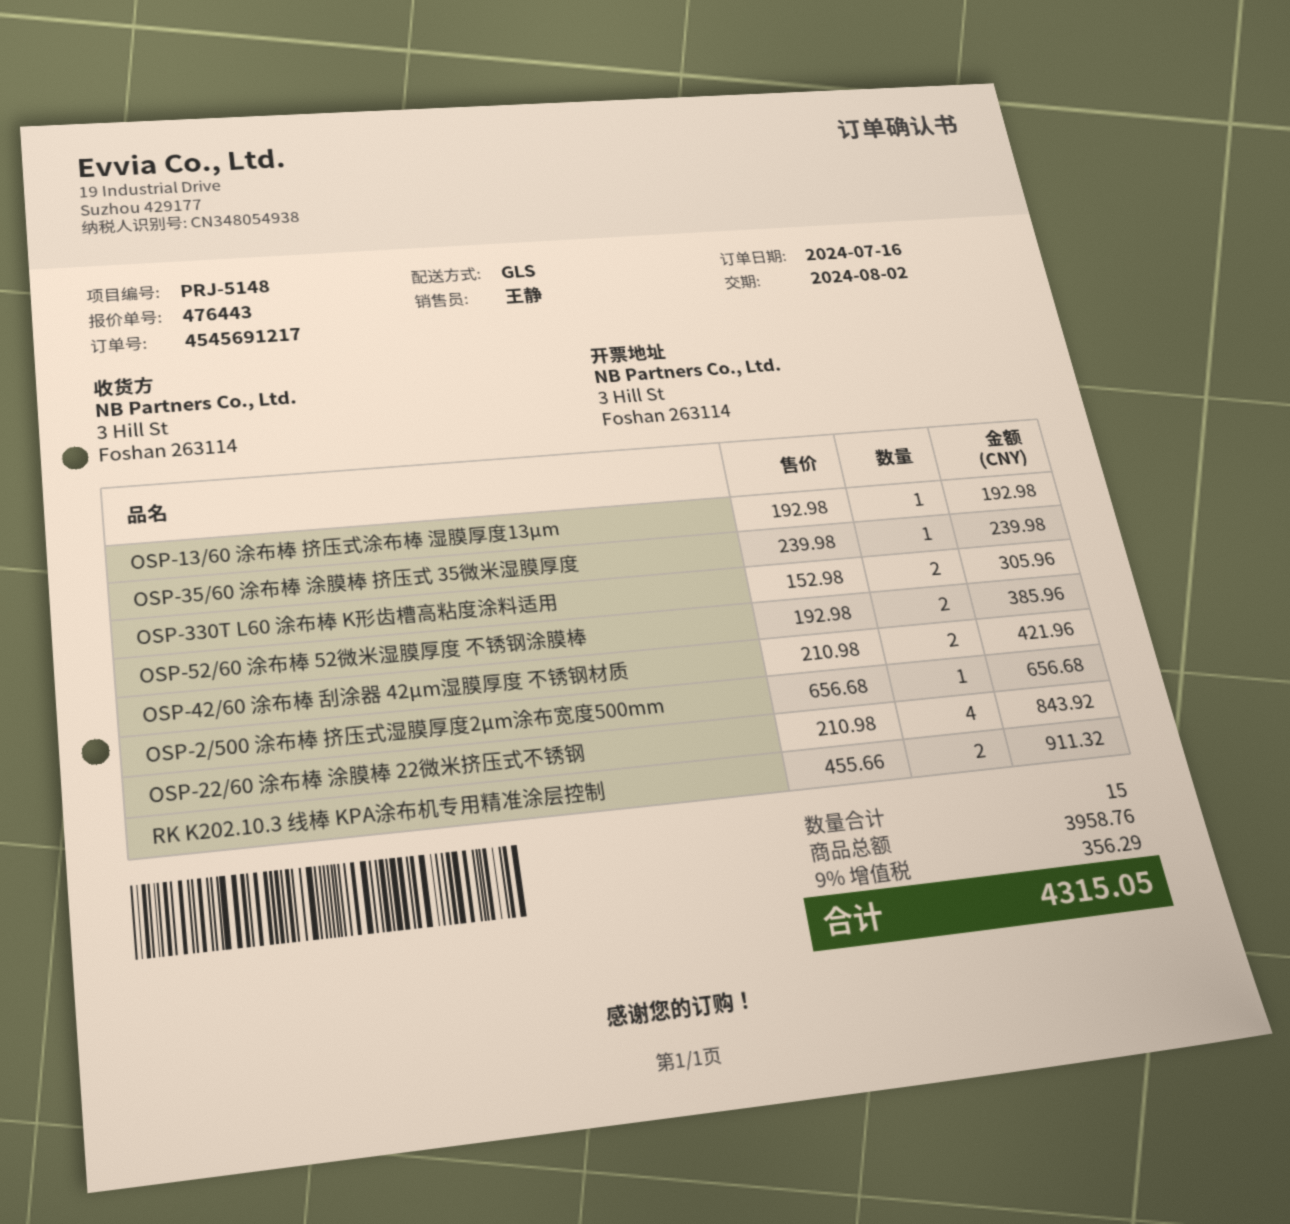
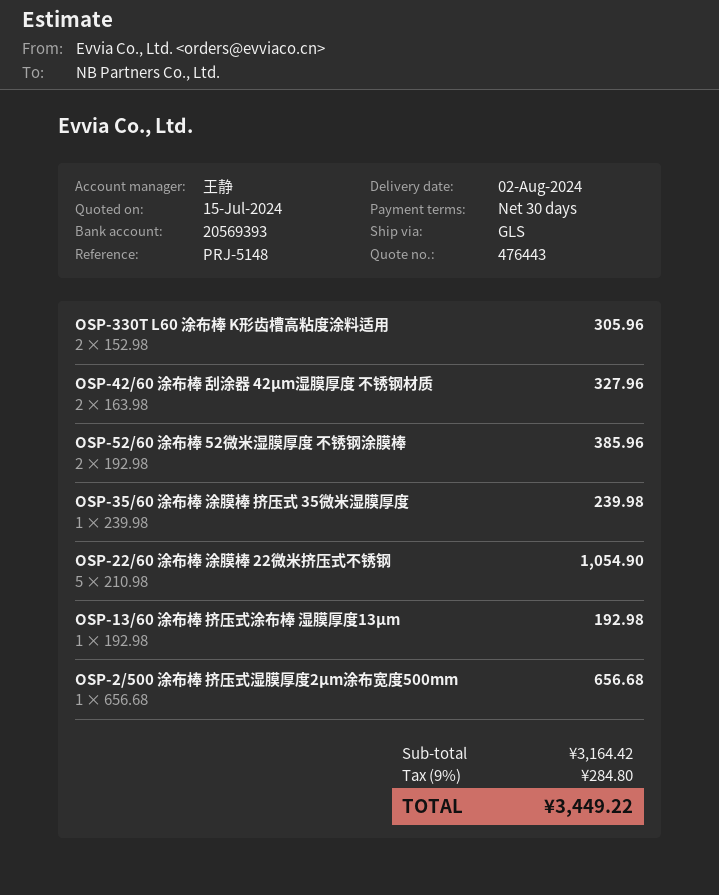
OSP-42/60 涂布棒 刮涂器 42μm湿膜厚度 不锈钢材质: 2 x 210.98 = 421.96 -> 2 x 163.98 = 327.96
OSP-22/60 涂布棒 涂膜棒 22微米挤压式不锈钢: 4 x 210.98 = 843.92 -> 5 x 210.98 = 1054.90
RK K202.10.3 线棒 KPA涂布机专用精准涂层控制: 2 x 455.66 = 911.32 -> none
subtotal: 3958.76 -> 3164.42
tax: 9% = 356.29 -> 9% = 284.80
total: 4315.05 -> 3449.22

